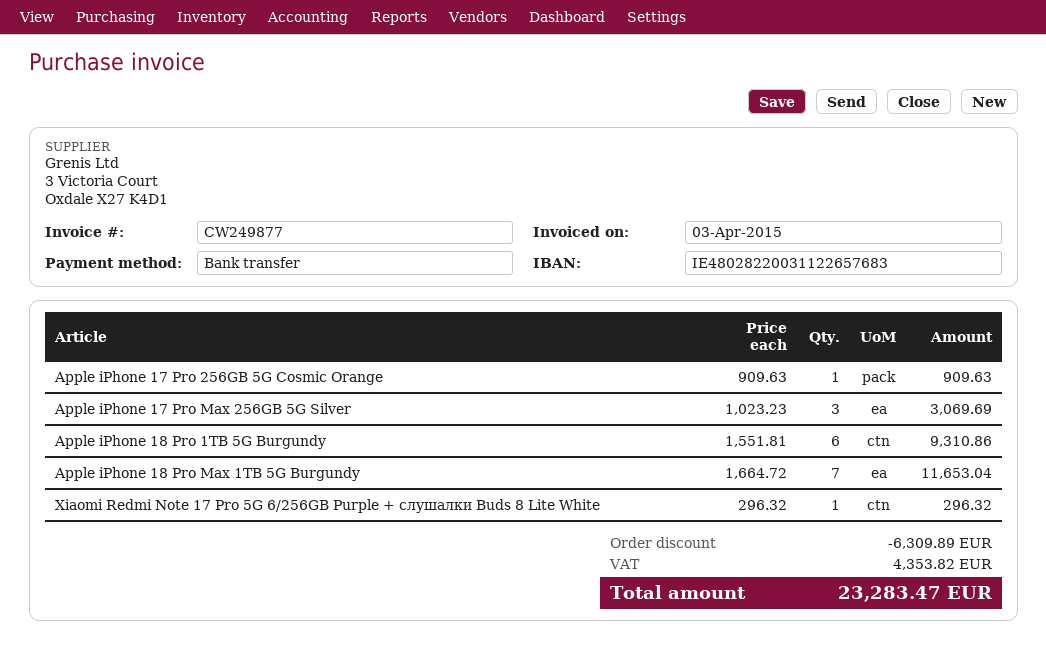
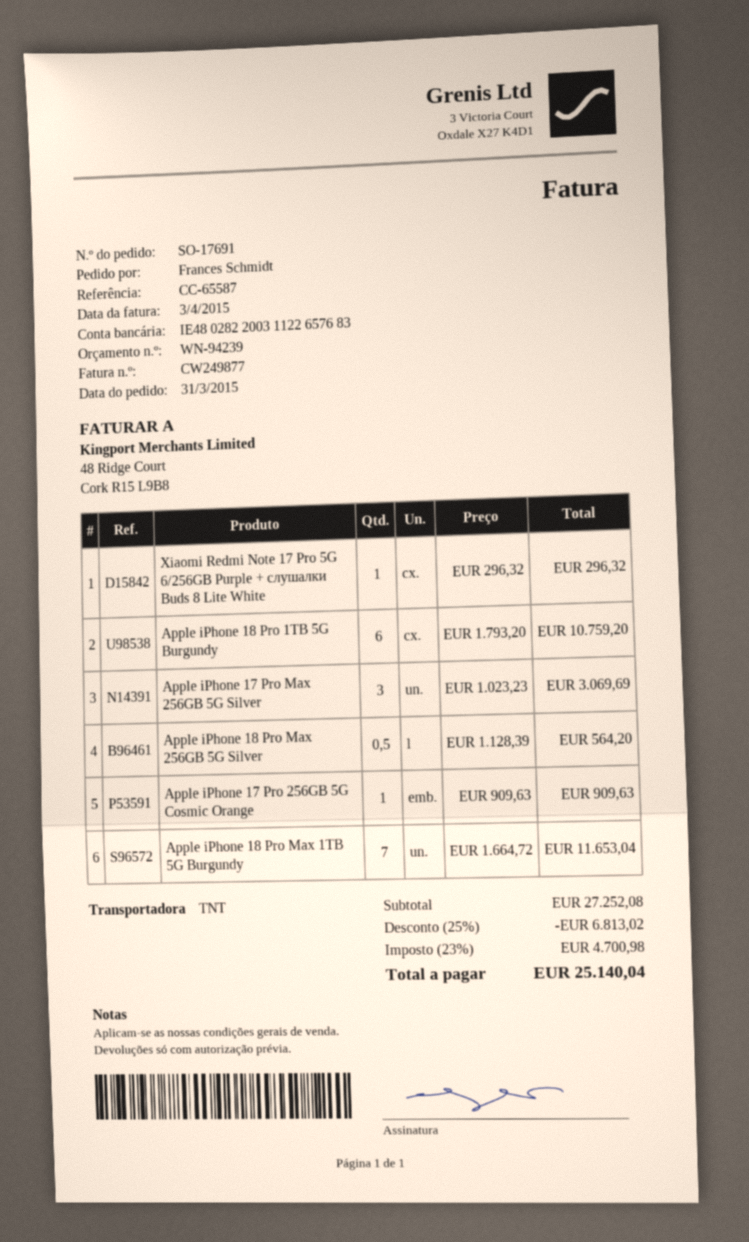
Apple iPhone 18 Pro 1TB 5G Burgundy: 6 x 1551.81 = 9310.86 -> 6 x 1793.20 = 10759.20
Apple iPhone 18 Pro Max 256GB 5G Silver: none -> 0.5 x 1128.39 = 564.20
discount: 6309.89 -> 6813.02
tax: 4353.82 -> 4700.98
total: 23283.47 -> 25140.04

